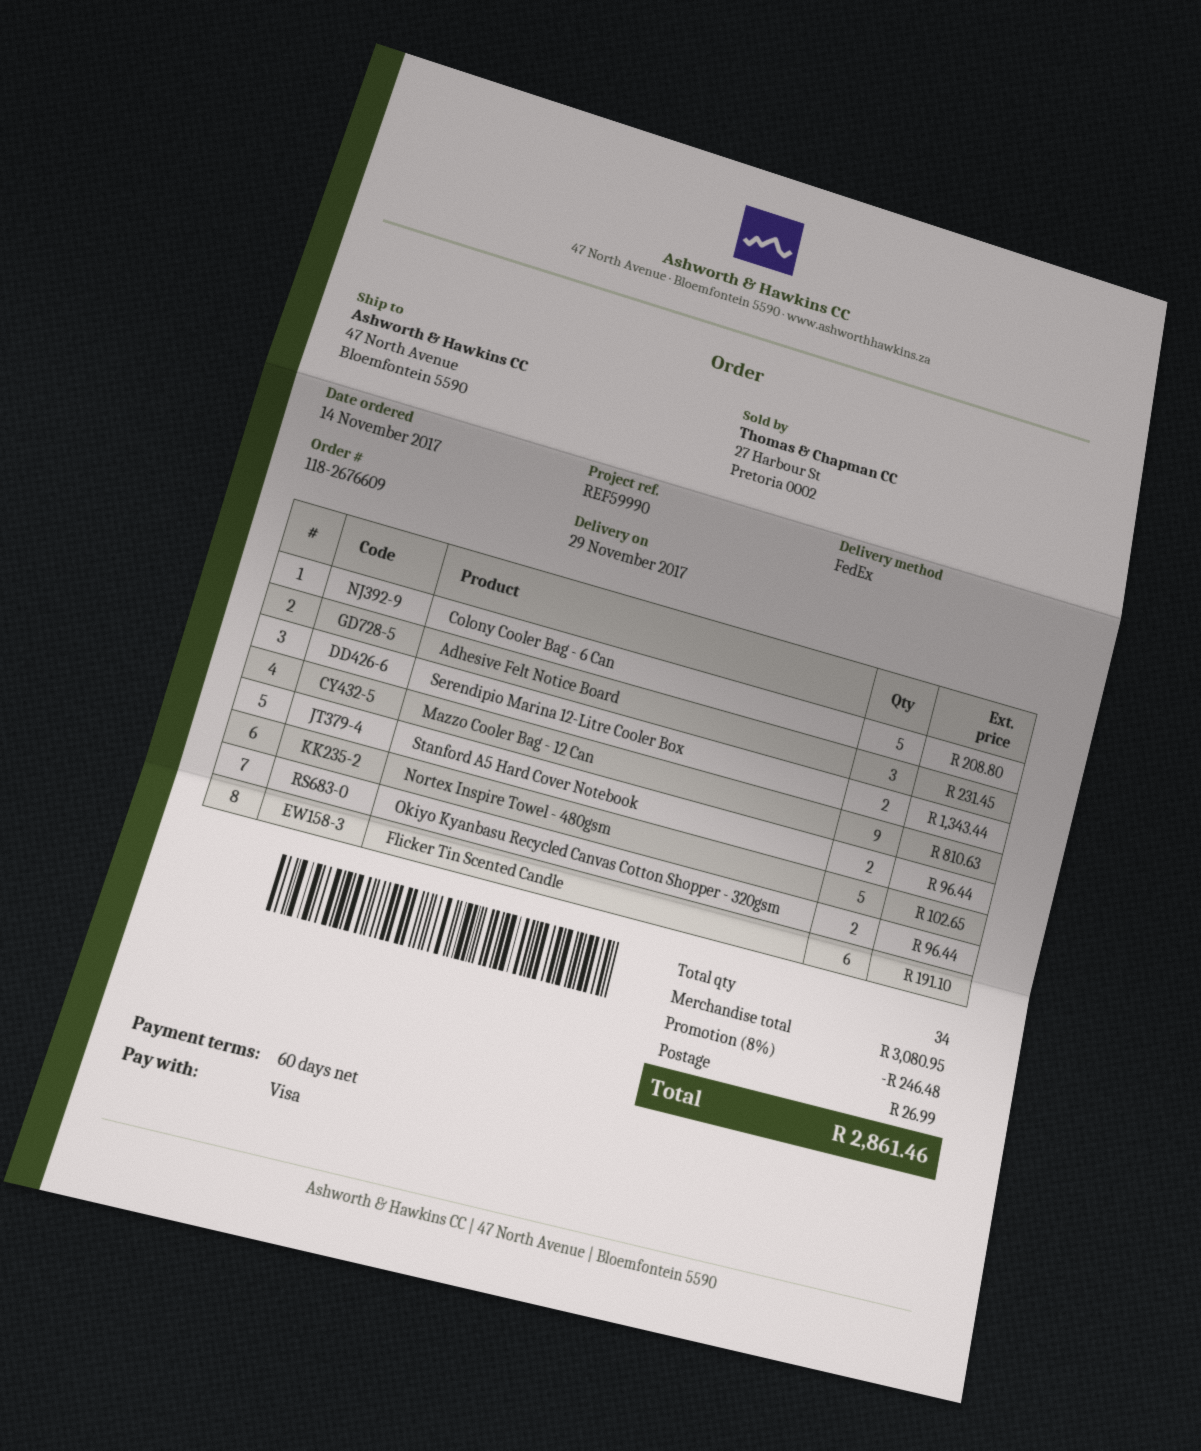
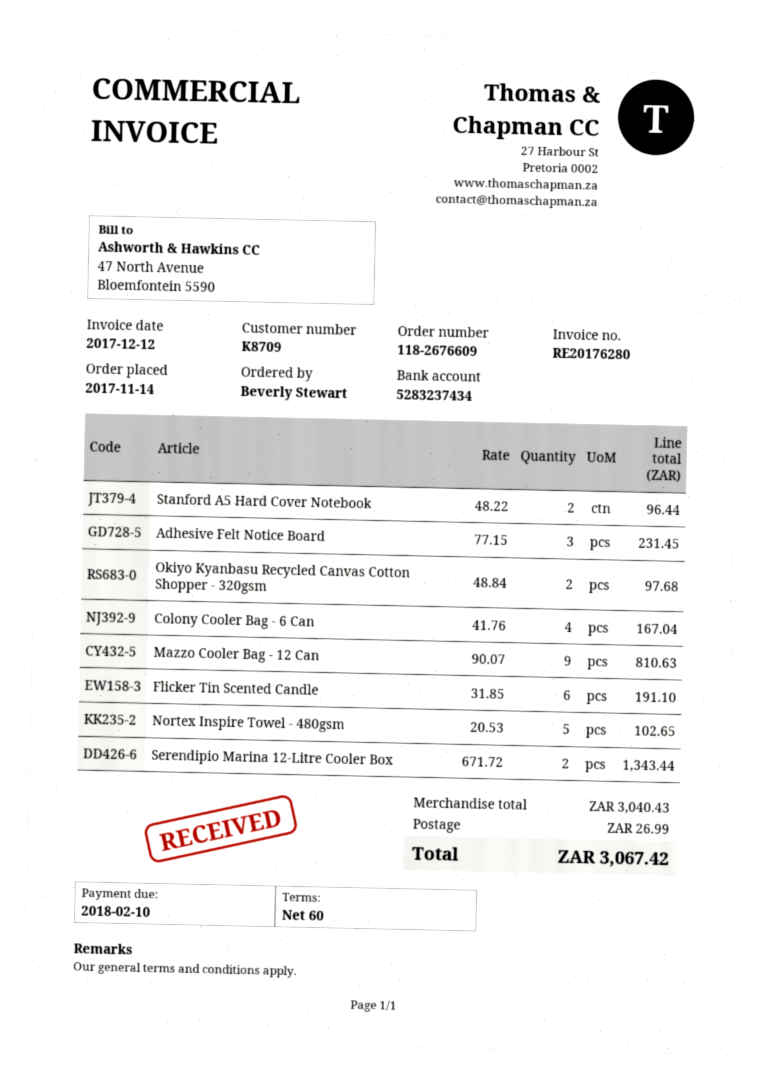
Colony Cooler Bag - 6 Can: 5 for 208.80 -> 4 for 167.04
Okiyo Kyanbasu Recycled Canvas Cotton Shopper - 320gsm: 2 for 96.44 -> 2 for 97.68
subtotal: 3080.95 -> 3040.43
discount: 8% = 246.48 -> none
total: 2861.46 -> 3067.42

